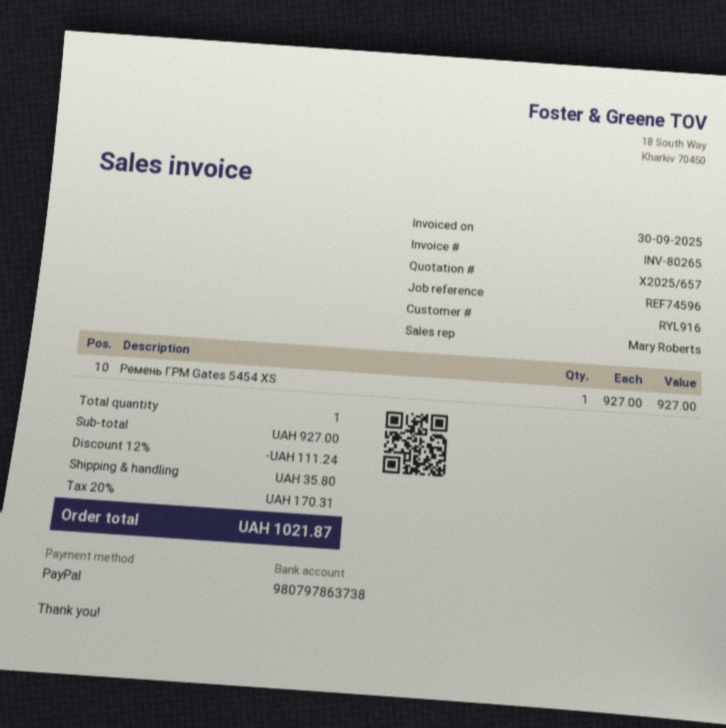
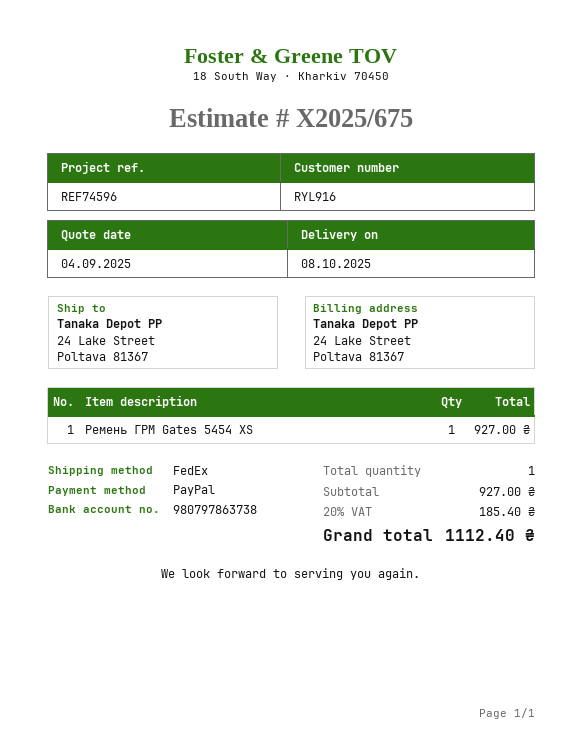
quote number: X2025/657 -> X2025/675
discount: 12% = 111.24 -> none
shipping: 35.80 -> none
tax: 20% = 170.31 -> 20% = 185.40
total: 1021.87 -> 1112.40

